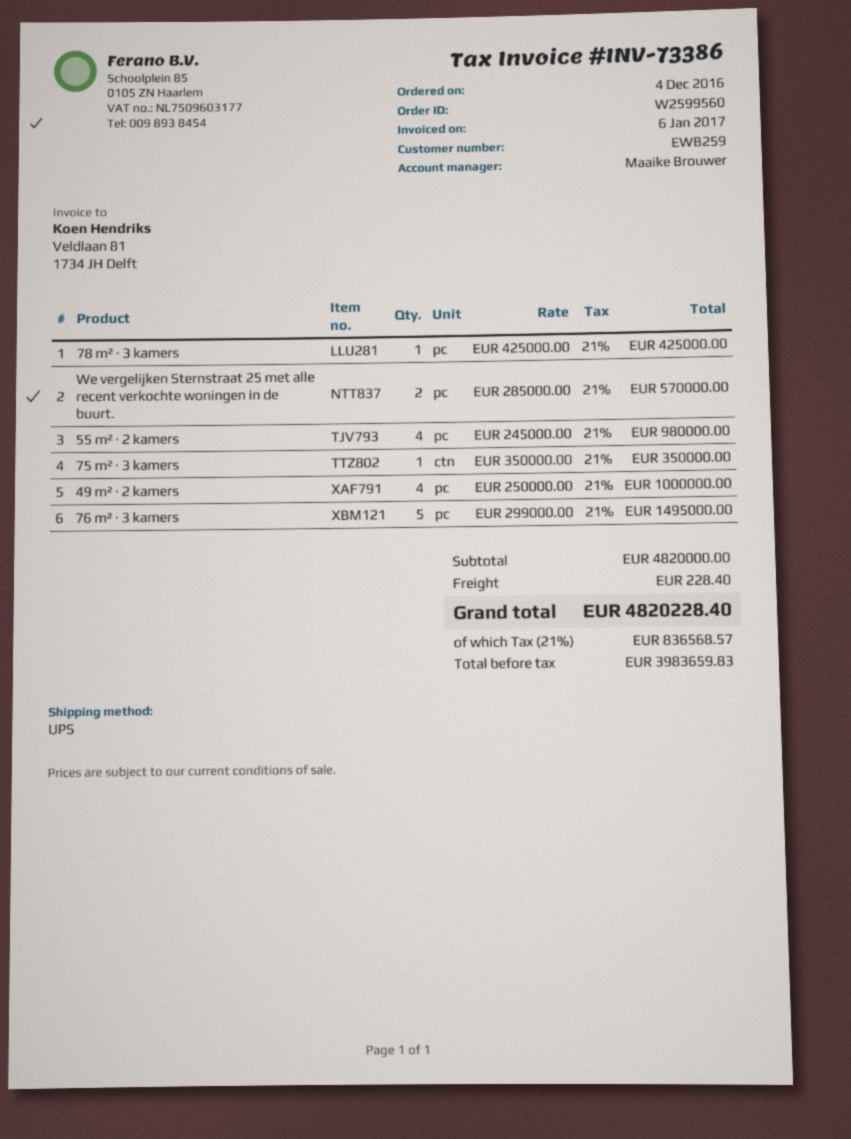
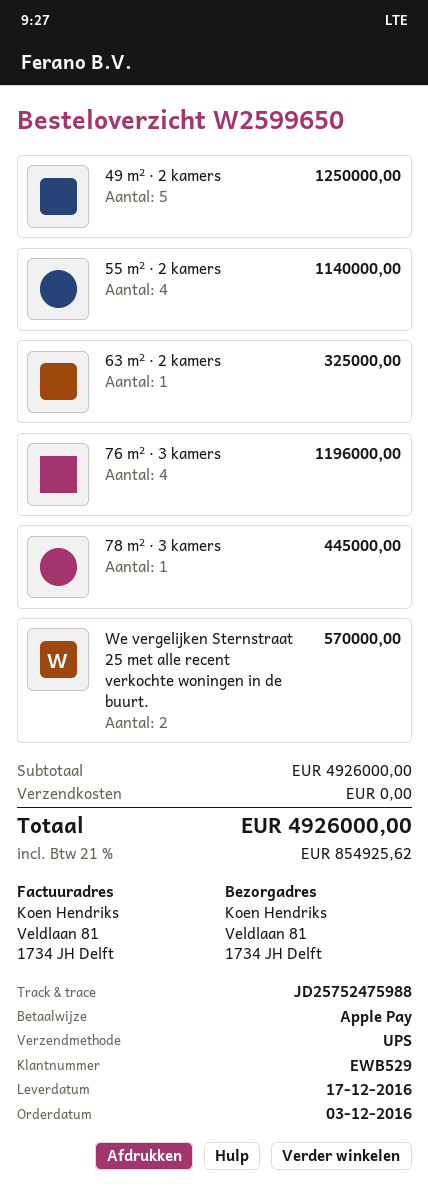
order number: W2599560 -> W2599650
order date: 2016-12-04 -> 2016-12-03
customer number: EWB259 -> EWB529
78 m² · 3 kamers: 1 for 425000.00 -> 1 for 445000.00
55 m² · 2 kamers: 4 for 980000.00 -> 4 for 1140000.00
75 m² · 3 kamers: 1 for 350000.00 -> none
49 m² · 2 kamers: 4 for 1000000.00 -> 5 for 1250000.00
76 m² · 3 kamers: 5 for 1495000.00 -> 4 for 1196000.00
63 m² · 2 kamers: none -> 1 for 325000.00
subtotal: 4820000.00 -> 4926000.00
shipping: 228.40 -> 0.00
tax: 21% = 836568.57 -> 21% = 854925.62
total: 4820228.40 -> 4926000.00

